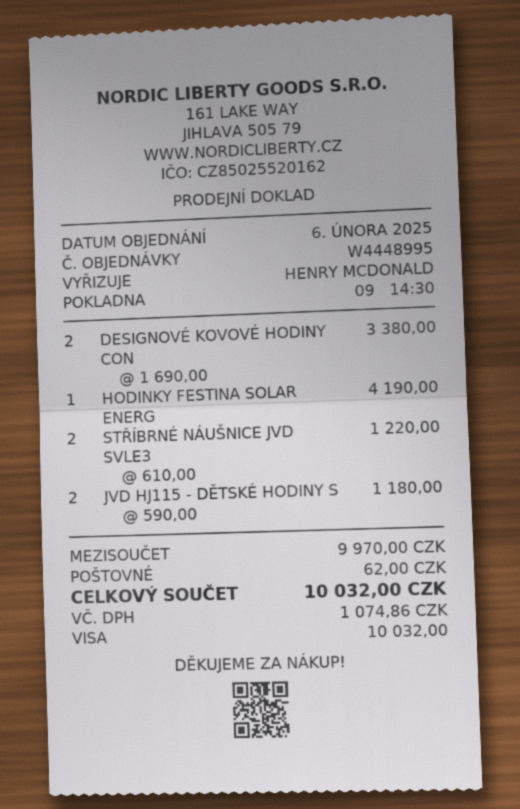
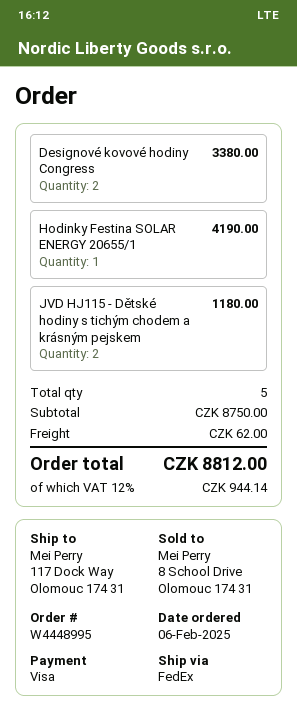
STŘÍBRNÉ NÁUŠNICE JVD SVLE3: 2 for 1220.00 -> none
subtotal: 9970.00 -> 8750.00
tax: 1074.86 -> 944.14
total: 10032.00 -> 8812.00

